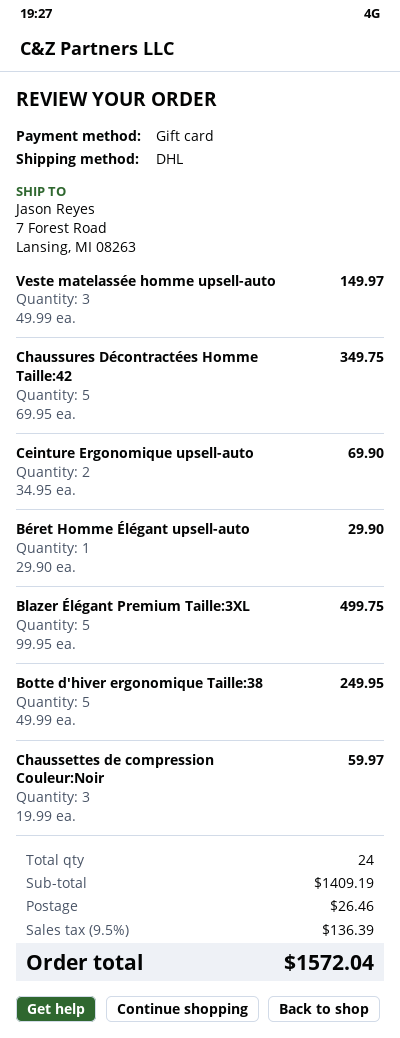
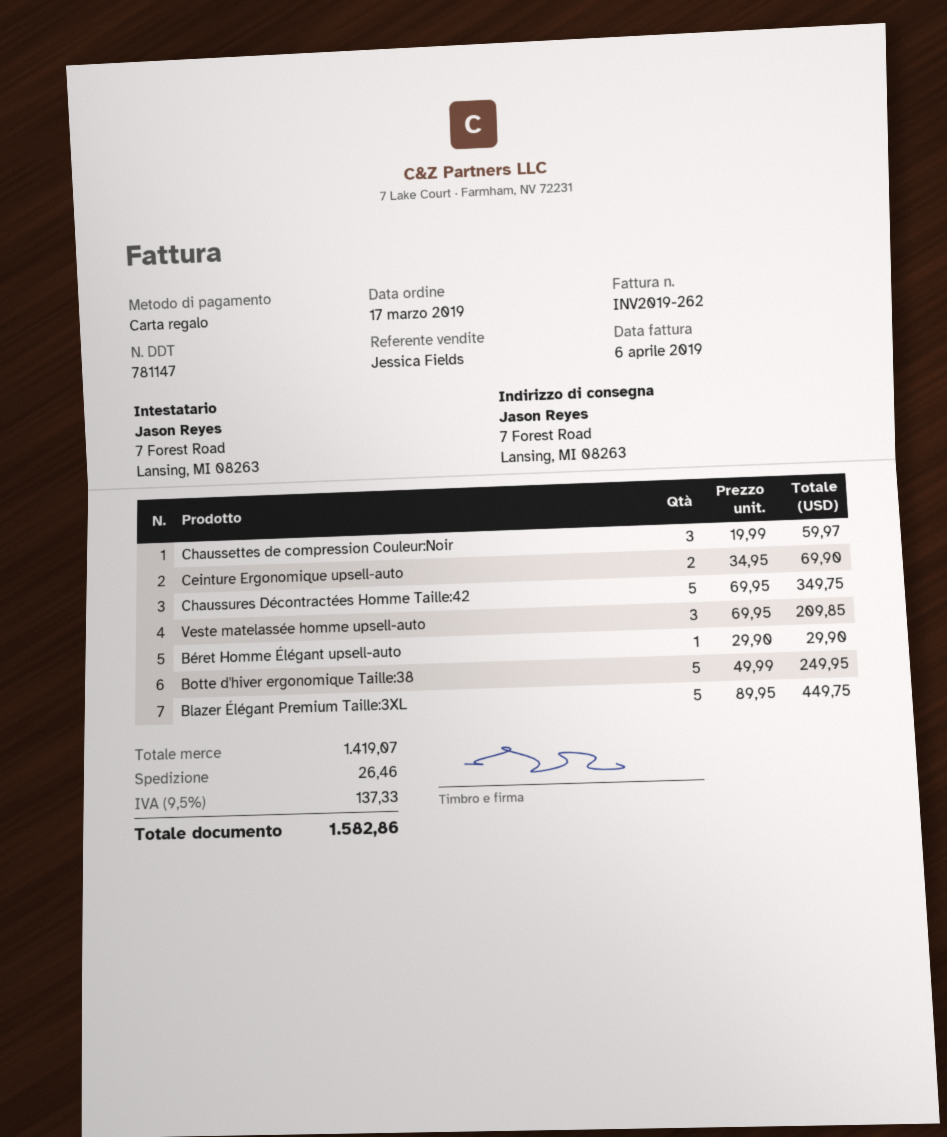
Veste matelassée homme upsell-auto: 3 x 49.99 = 149.97 -> 3 x 69.95 = 209.85
Blazer Élégant Premium Taille:3XL: 5 x 99.95 = 499.75 -> 5 x 89.95 = 449.75
subtotal: 1409.19 -> 1419.07
tax: 9.5% = 136.39 -> 9.5% = 137.33
total: 1572.04 -> 1582.86

